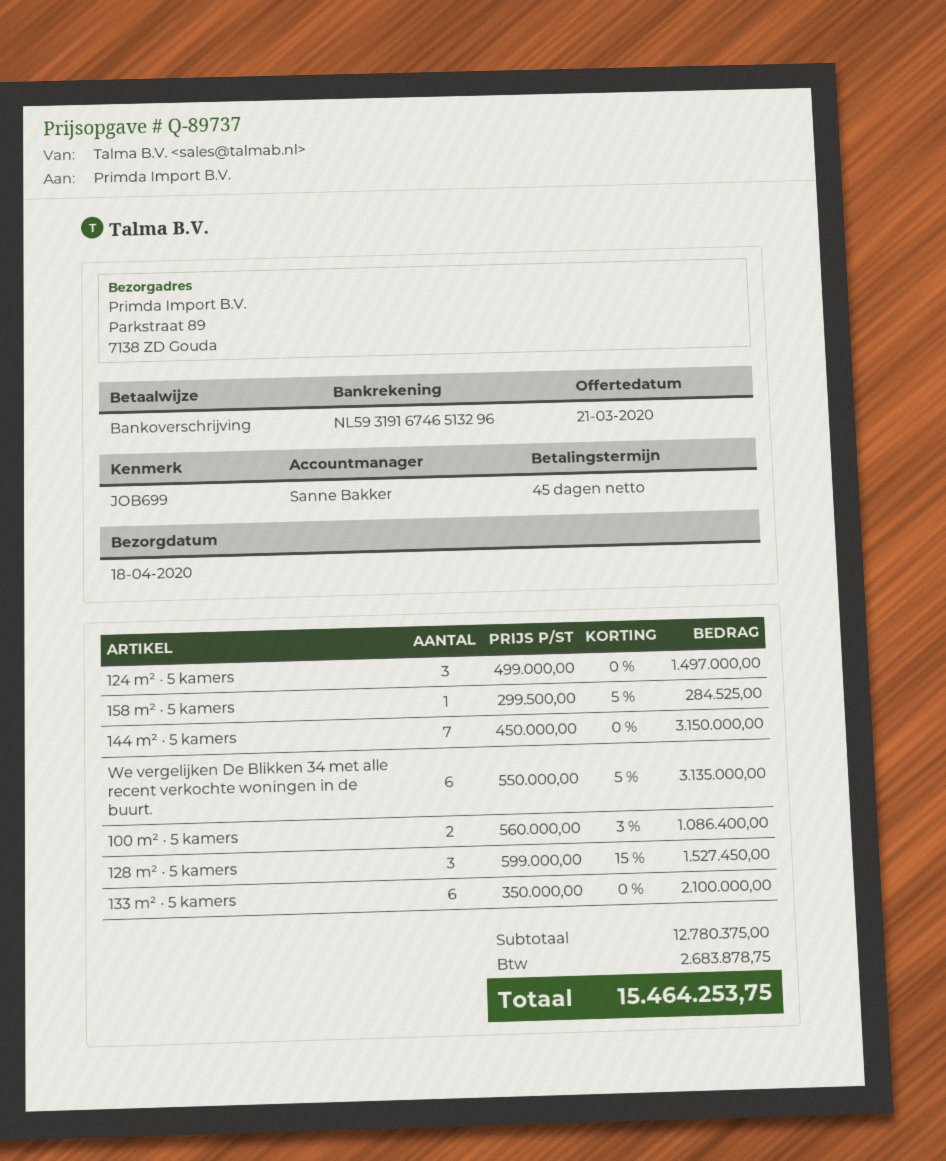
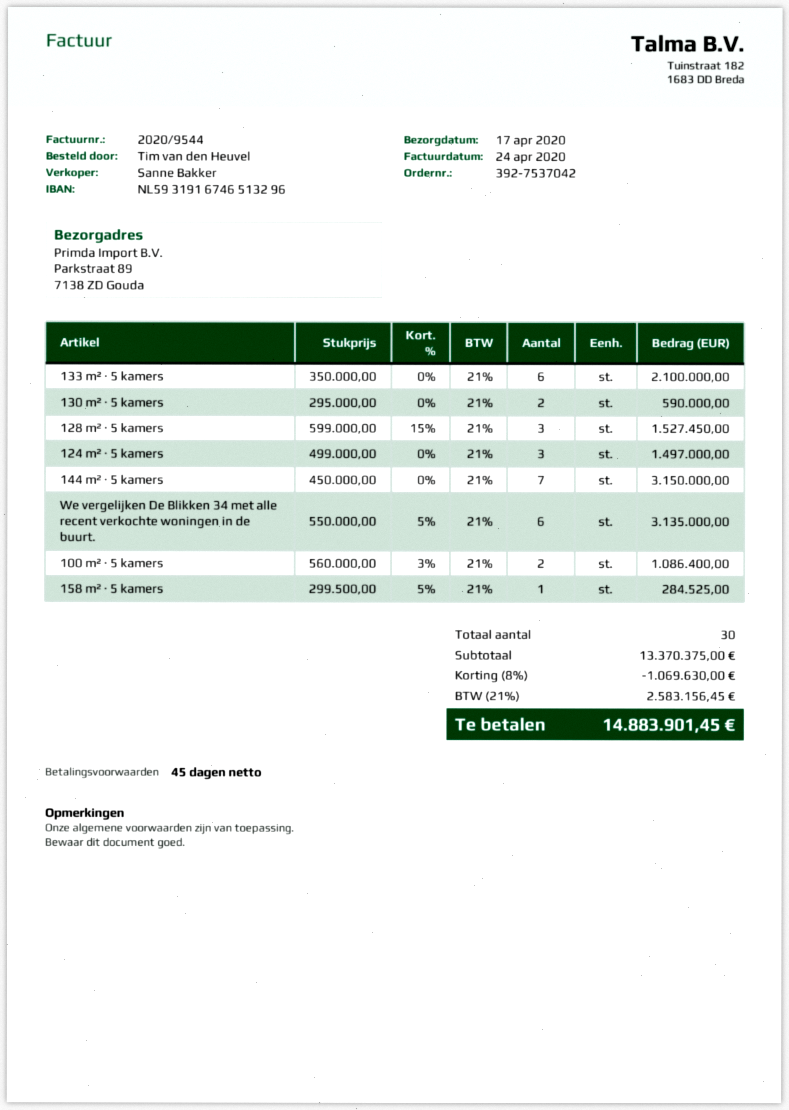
delivery date: 2020-04-18 -> 2020-04-17
130 m² · 5 kamers: none -> 2 x 295000.00 = 590000.00
subtotal: 12780375.00 -> 13370375.00
discount: none -> 8% = 1069630.00
tax: 2683878.75 -> 2583156.45
total: 15464253.75 -> 14883901.45

